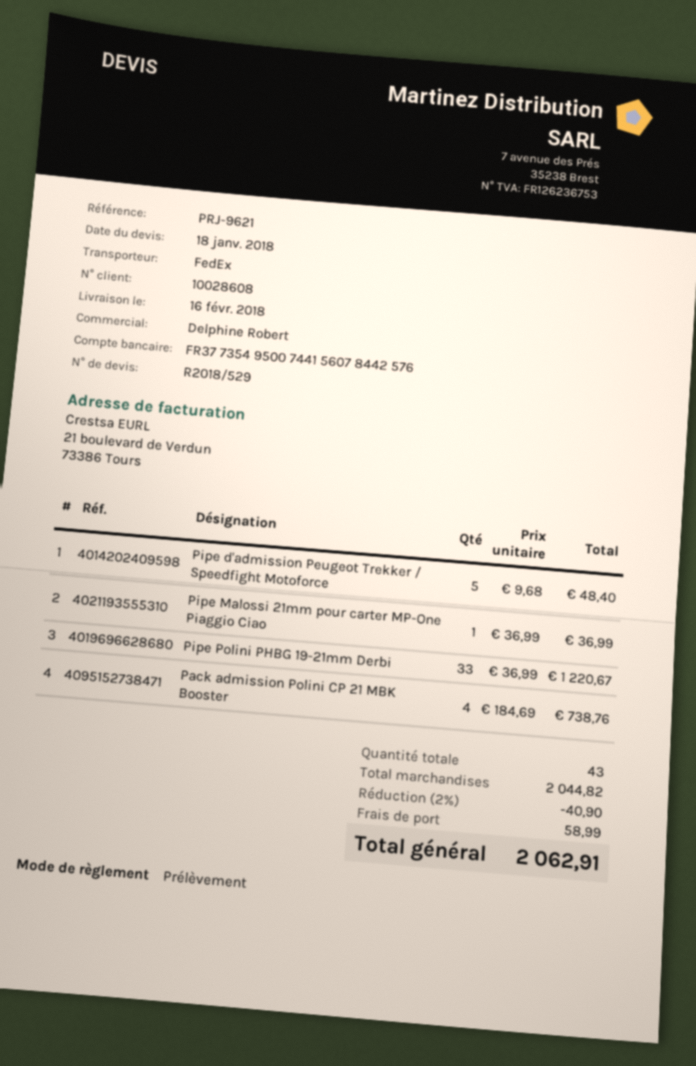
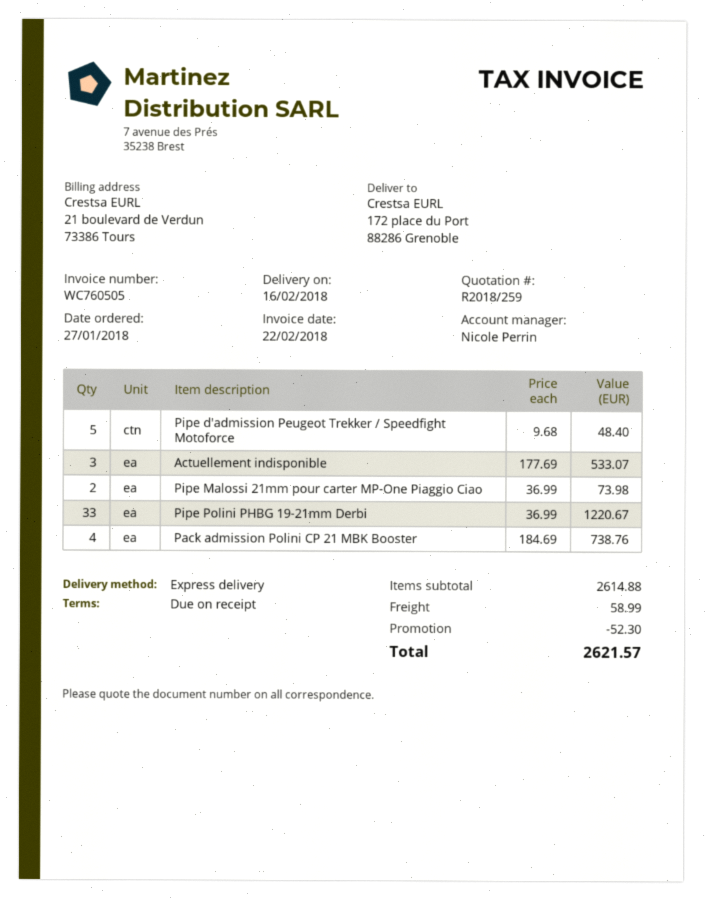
quote number: R2018/529 -> R2018/259
sales rep: Delphine Robert -> Nicole Perrin
shipping method: FedEx -> express
Pipe Malossi 21mm pour carter MP-One Piaggio Ciao: 1 x 36.99 = 36.99 -> 2 x 36.99 = 73.98
Actuellement indisponible: none -> 3 x 177.69 = 533.07
subtotal: 2044.82 -> 2614.88
discount: 40.90 -> 52.30
total: 2062.91 -> 2621.57

